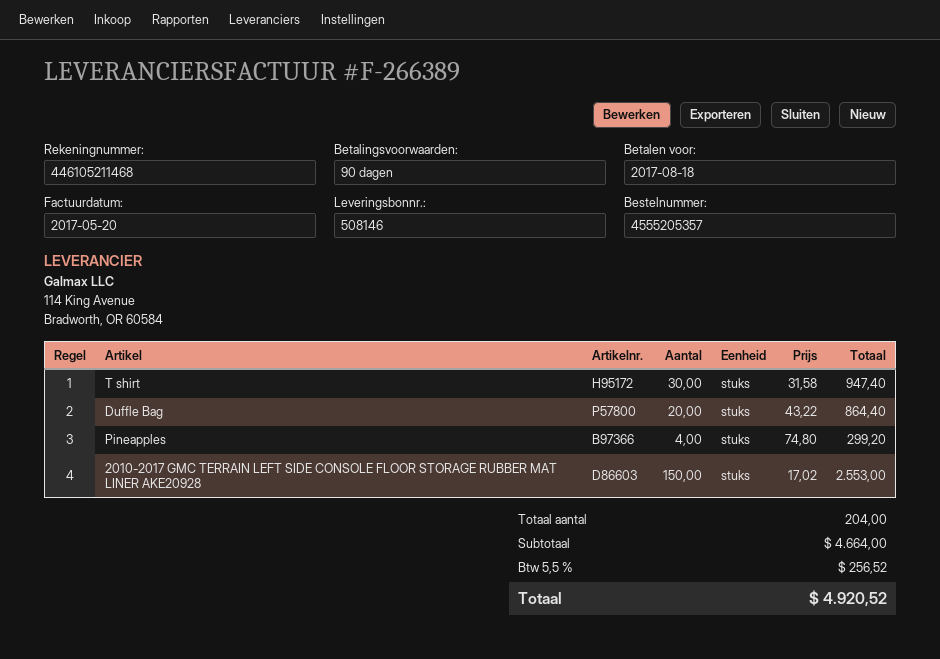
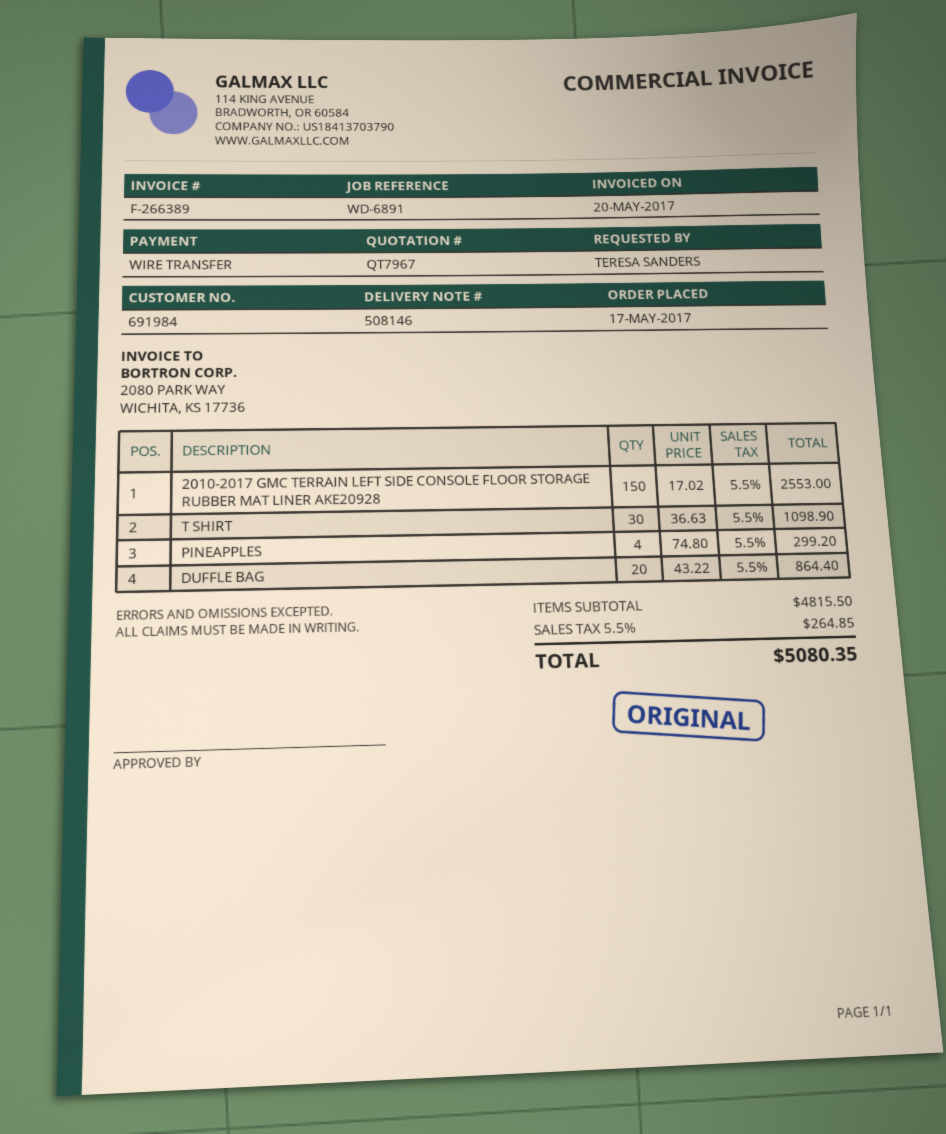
T shirt: 30 x 31.58 = 947.40 -> 30 x 36.63 = 1098.90
subtotal: 4664.00 -> 4815.50
tax: 5.5% = 256.52 -> 5.5% = 264.85
total: 4920.52 -> 5080.35

